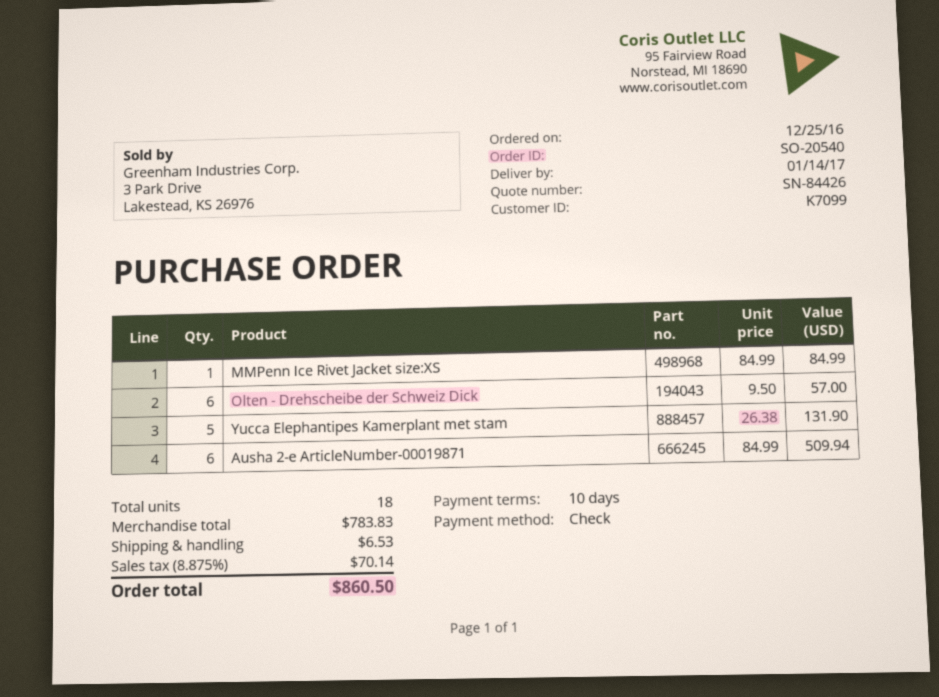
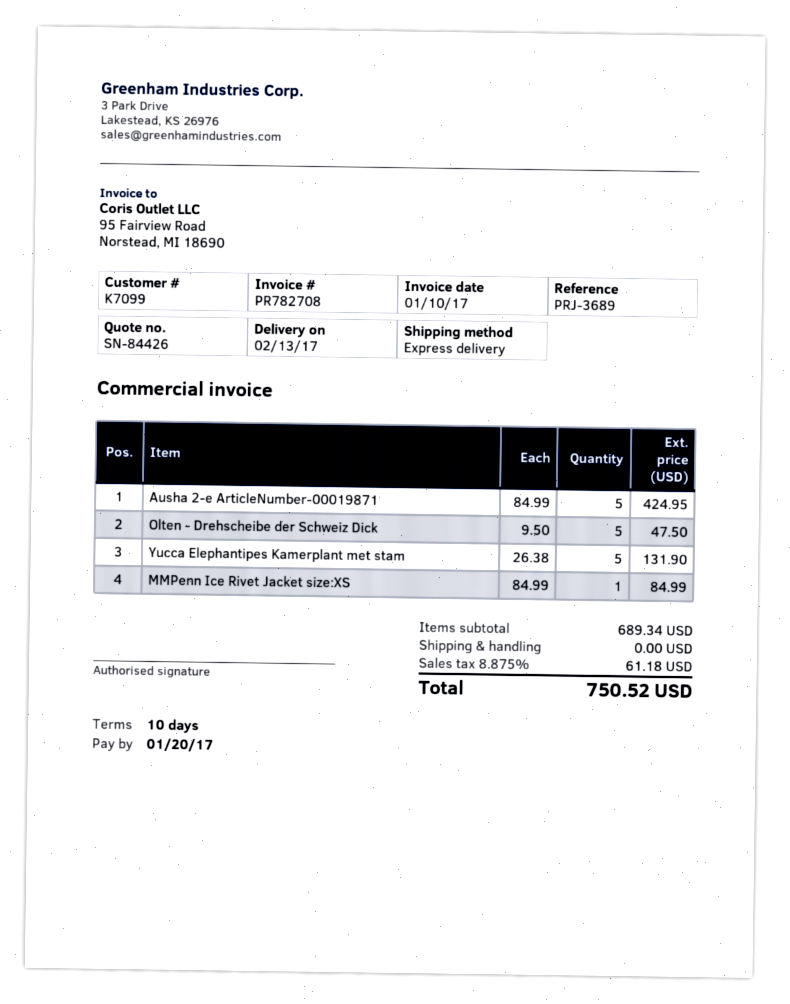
delivery date: 2017-01-14 -> 2017-02-13
Olten - Drehscheibe der Schweiz Dick: 6 x 9.50 = 57.00 -> 5 x 9.50 = 47.50
Ausha 2-e ArticleNumber-00019871: 6 x 84.99 = 509.94 -> 5 x 84.99 = 424.95
subtotal: 783.83 -> 689.34
shipping: 6.53 -> 0.00
tax: 8.875% = 70.14 -> 8.875% = 61.18
total: 860.50 -> 750.52

